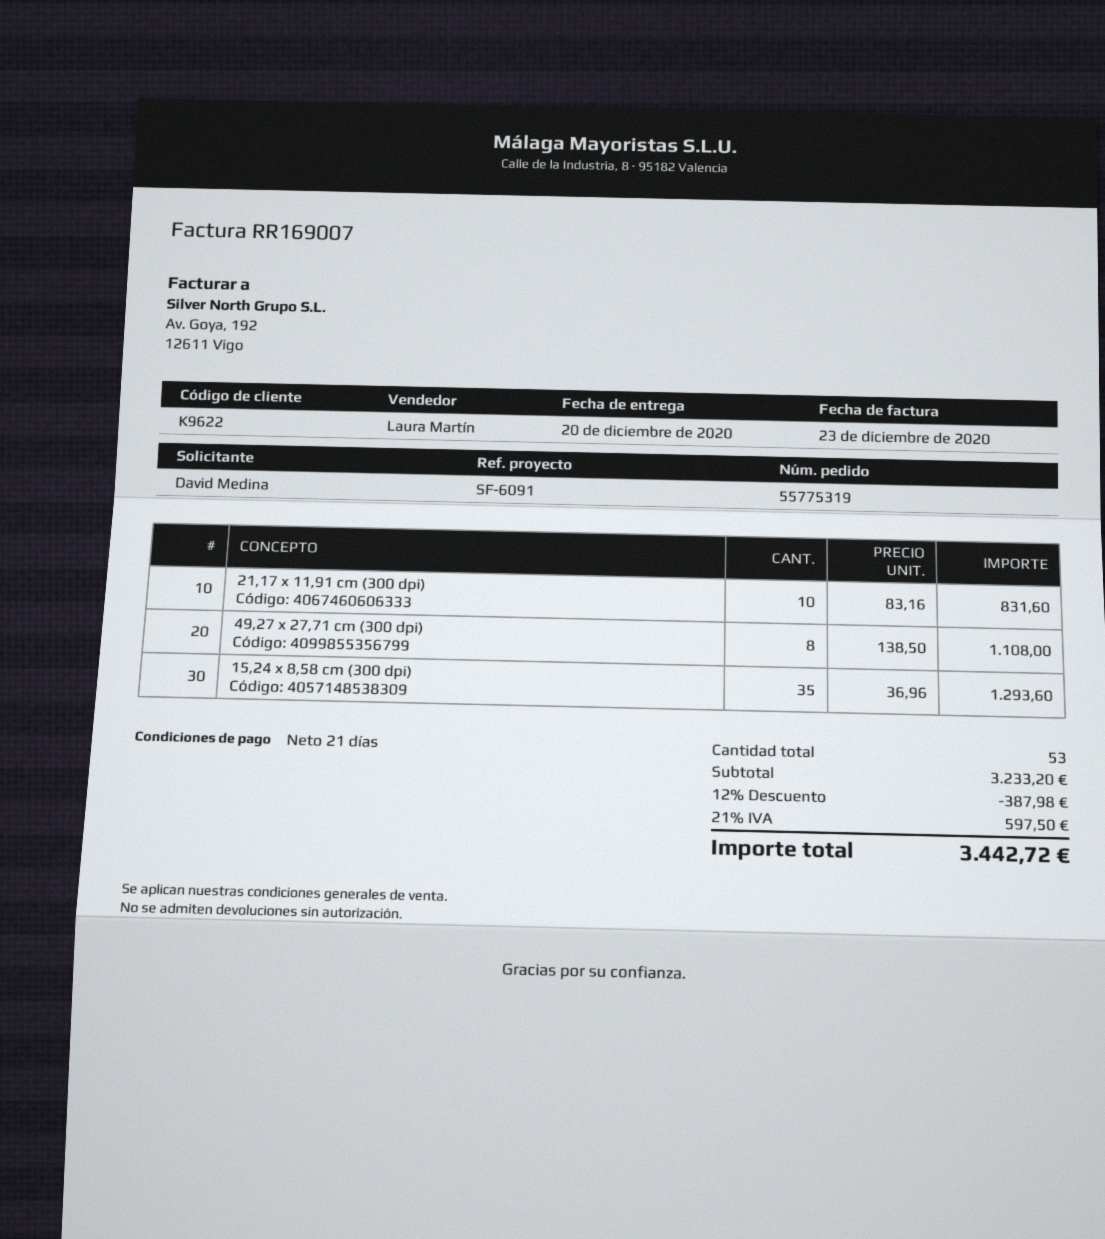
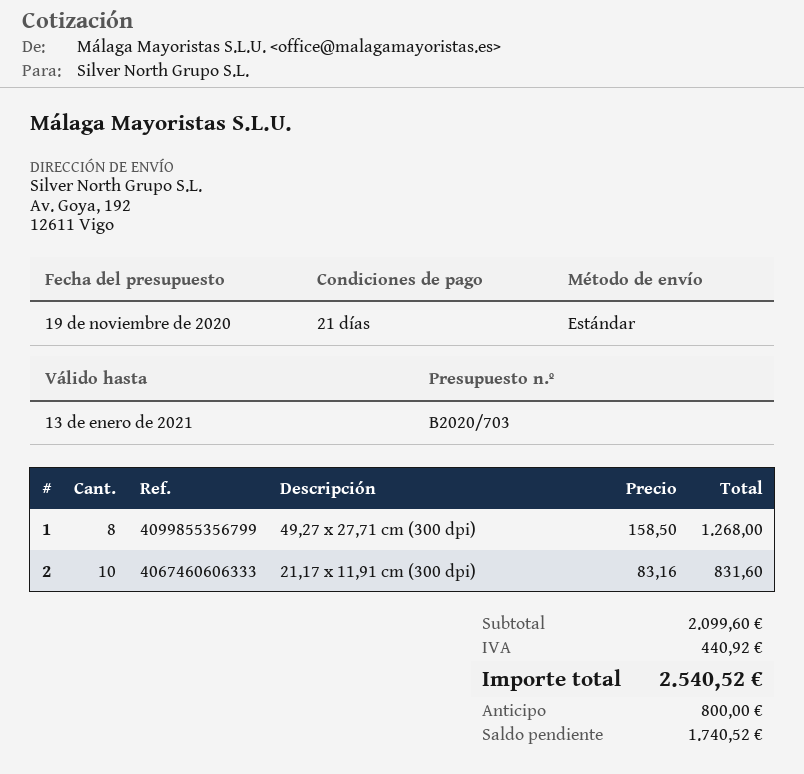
49,27 x 27,71 cm (300 dpi): 8 x 138.50 = 1108.00 -> 8 x 158.50 = 1268.00
15,24 x 8,58 cm (300 dpi): 35 x 36.96 = 1293.60 -> none
subtotal: 3233.20 -> 2099.60
discount: 12% = 387.98 -> none
tax: 597.50 -> 440.92
total: 3442.72 -> 2540.52

